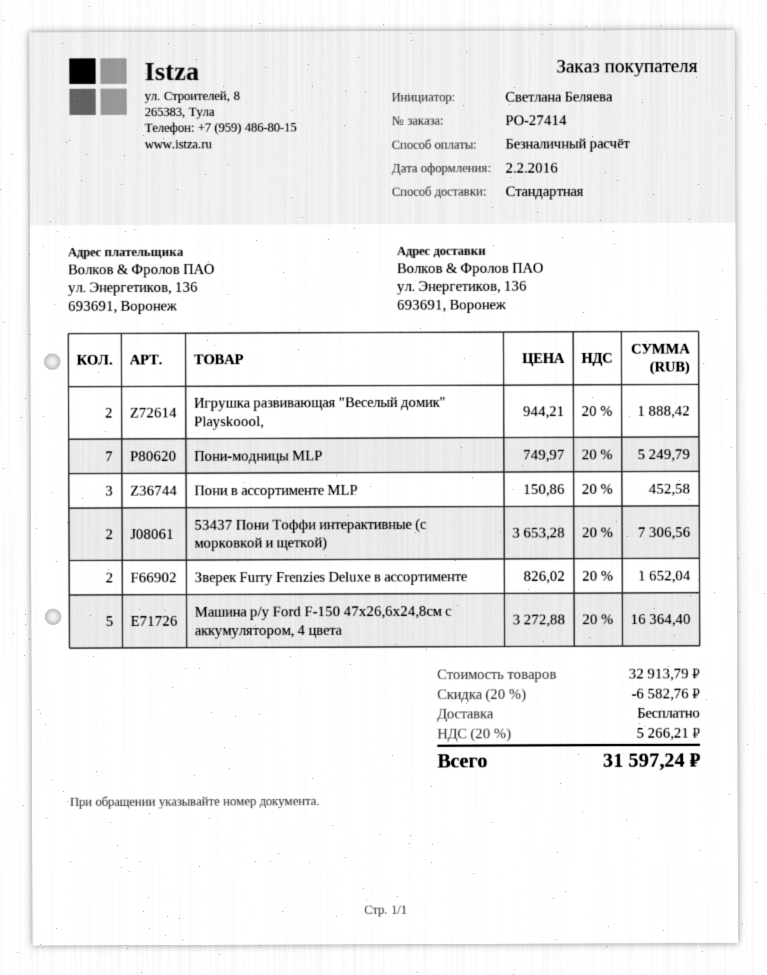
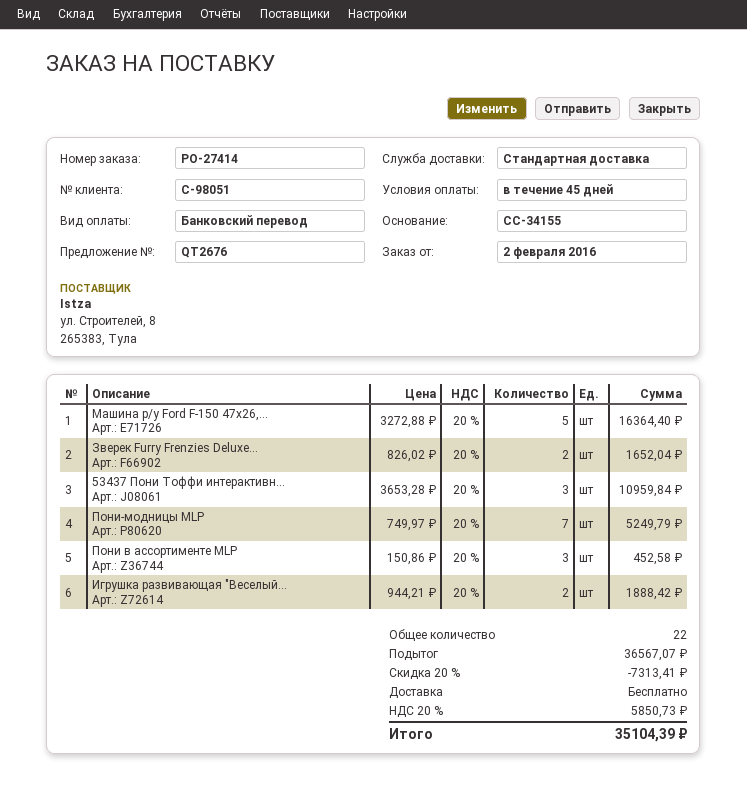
53437 Пони Тоффи интерактивные (с морковкой и щеткой): 2 x 3653.28 = 7306.56 -> 3 x 3653.28 = 10959.84
subtotal: 32913.79 -> 36567.07
discount: 20% = 6582.76 -> 20% = 7313.41
tax: 20% = 5266.21 -> 20% = 5850.73
total: 31597.24 -> 35104.39

